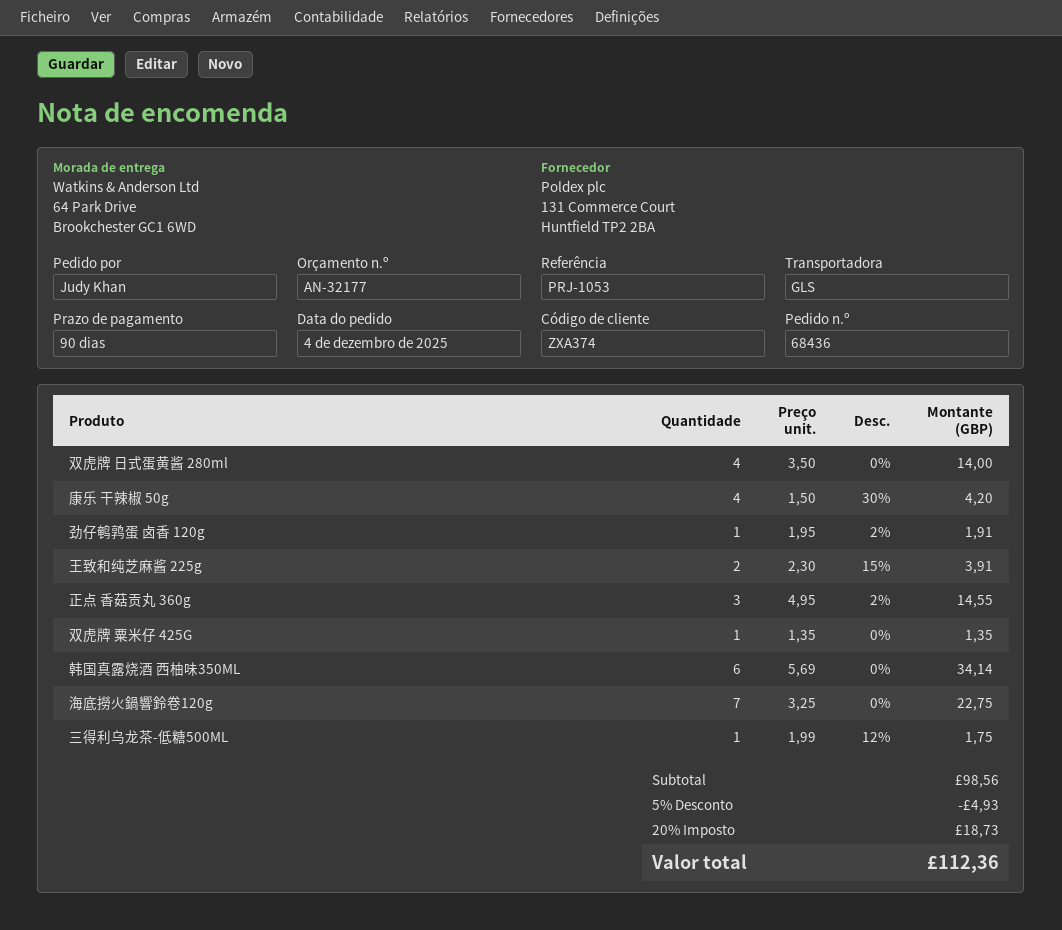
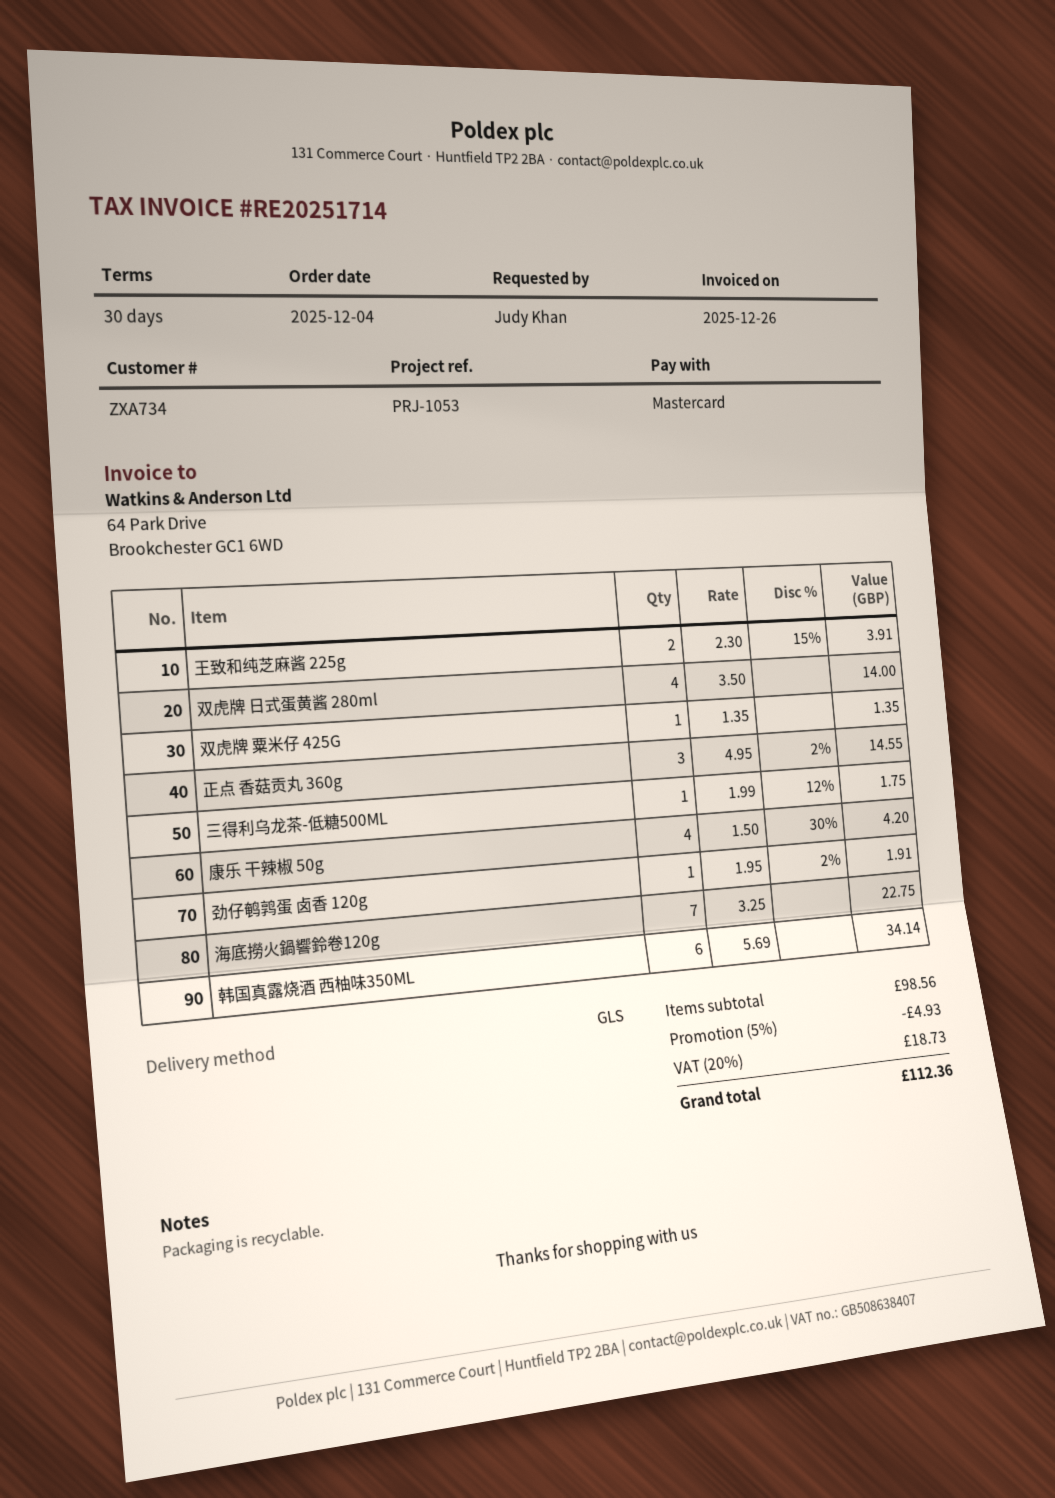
payment terms: 90 days -> 30 days
customer number: ZXA374 -> ZXA734

